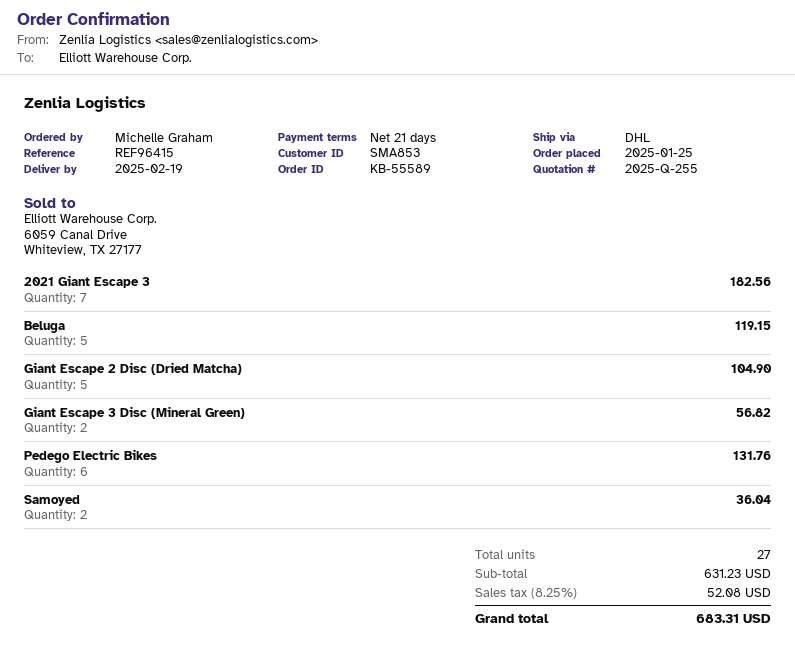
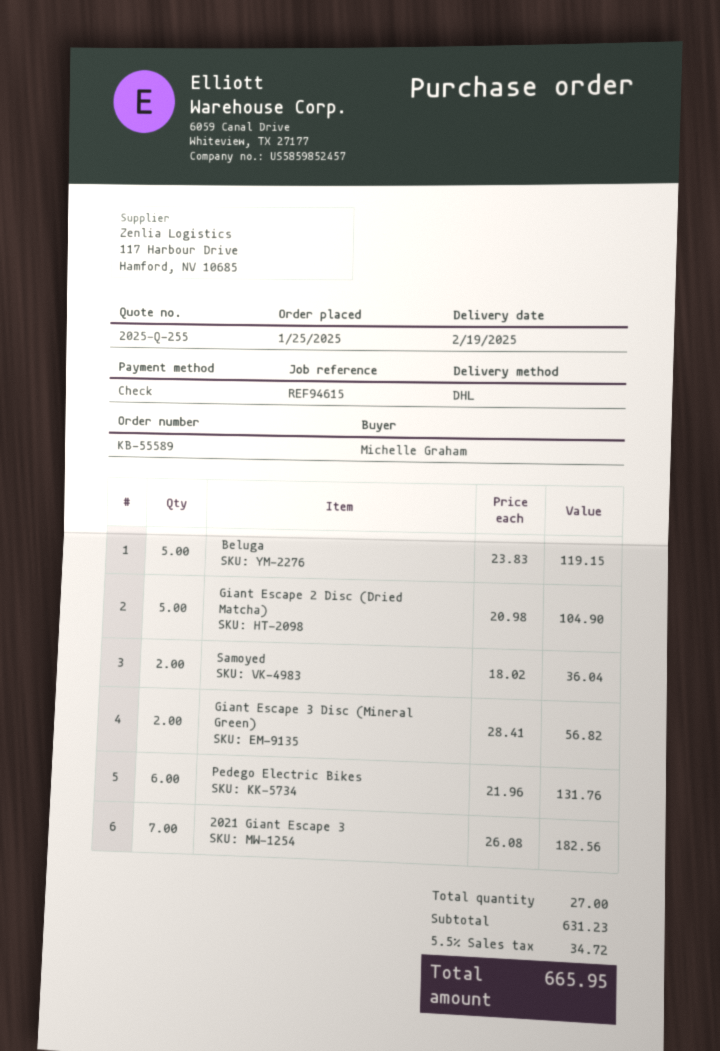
reference: REF96415 -> REF94615
tax: 8.25% = 52.08 -> 5.5% = 34.72
total: 683.31 -> 665.95

